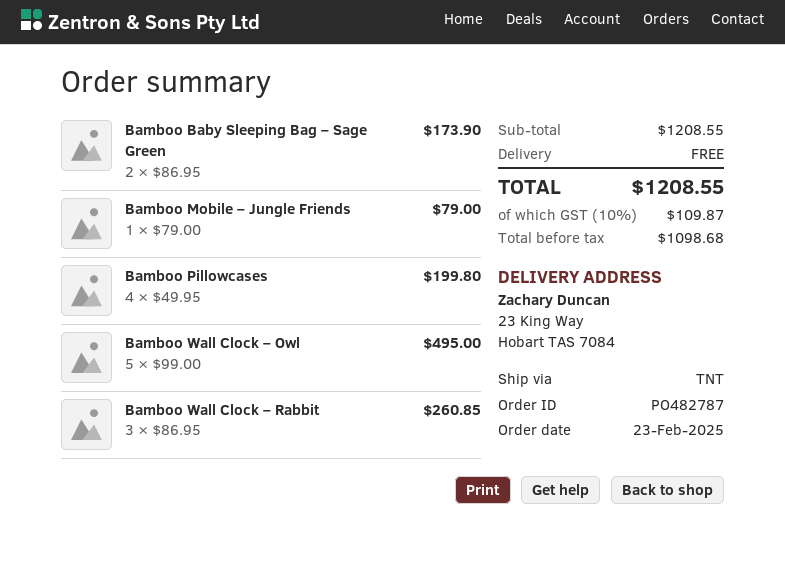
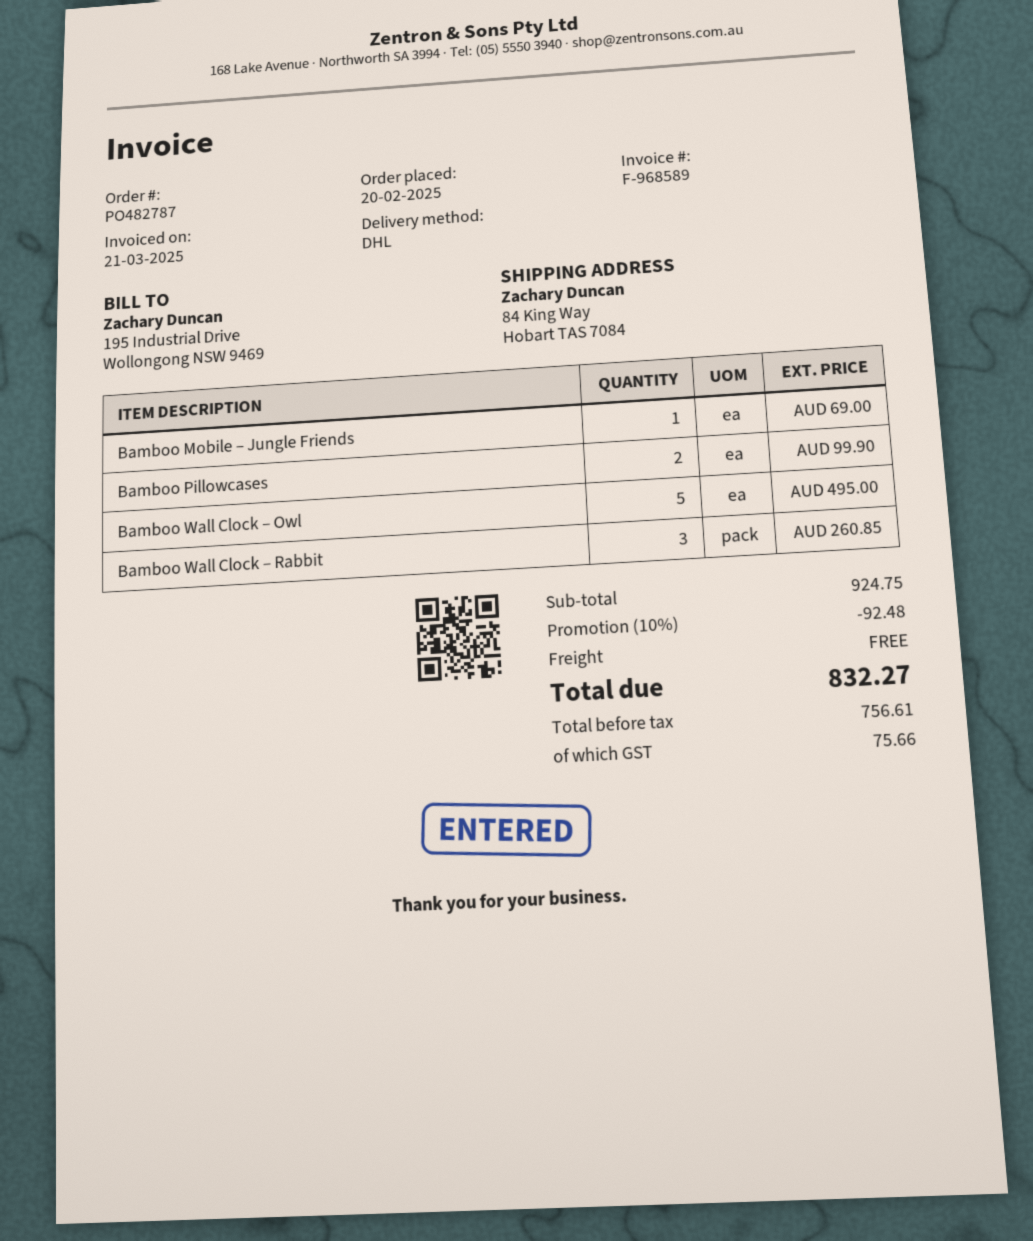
order date: 2025-02-23 -> 2025-02-20
shipping method: TNT -> DHL
ship to: 23 King Way, Hobart TAS 7084 -> 84 King Way, Hobart TAS 7084
Bamboo Baby Sleeping Bag – Sage Green: 2 for 173.90 -> none
Bamboo Mobile – Jungle Friends: 1 for 79.00 -> 1 for 69.00
Bamboo Pillowcases: 4 for 199.80 -> 2 for 99.90
subtotal: 1208.55 -> 924.75
discount: none -> 10% = 92.48
net: 1098.68 -> 756.61
tax: 109.87 -> 75.66
total: 1208.55 -> 832.27

